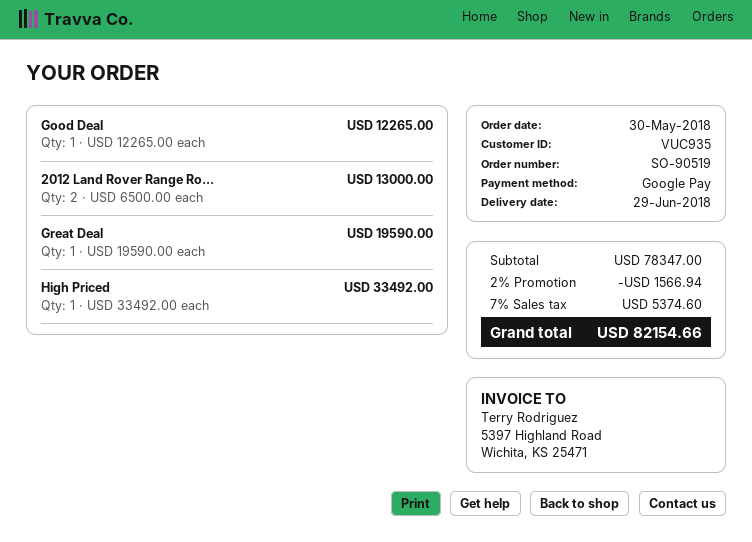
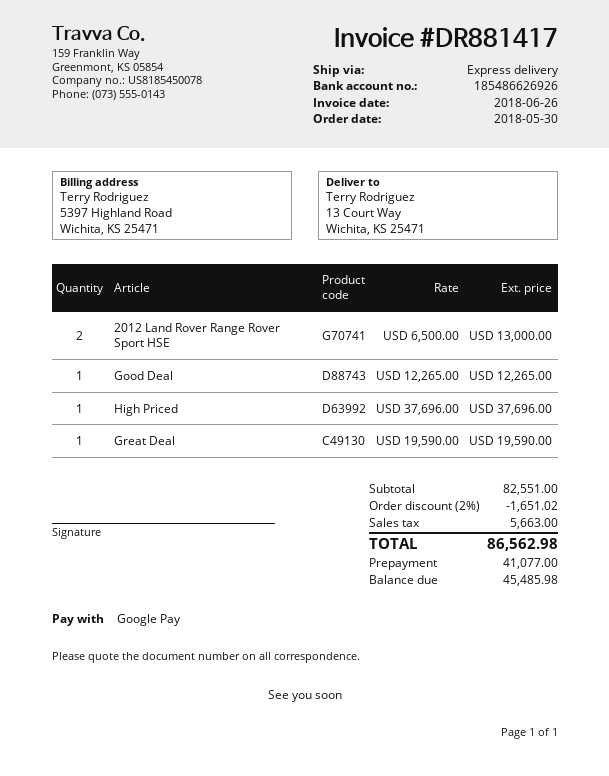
High Priced: 1 x 33492.00 = 33492.00 -> 1 x 37696.00 = 37696.00
subtotal: 78347.00 -> 82551.00
discount: 2% = 1566.94 -> 2% = 1651.02
tax: 5374.60 -> 5663.00
total: 82154.66 -> 86562.98

